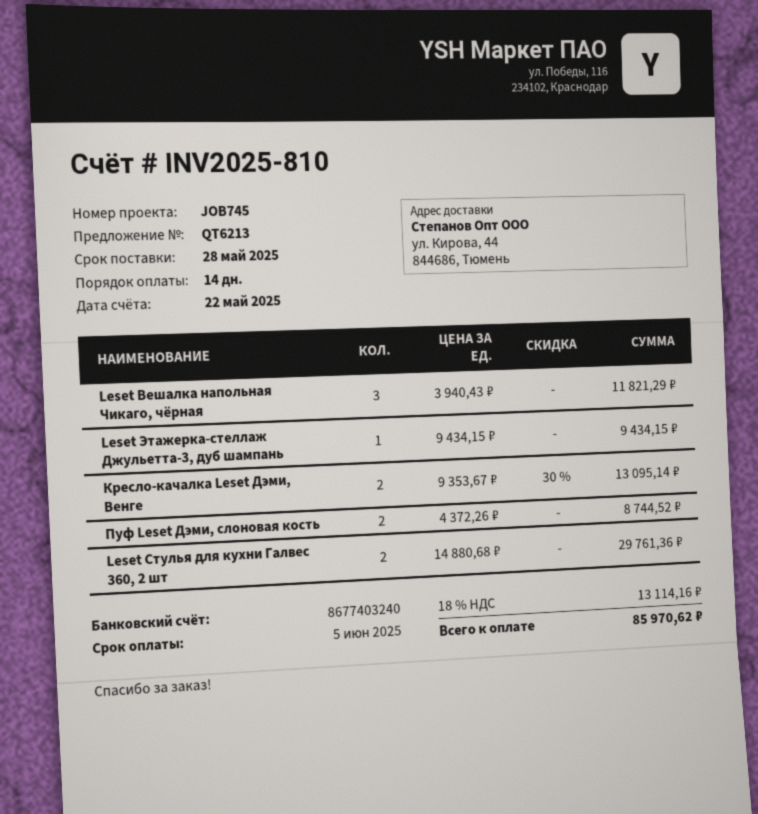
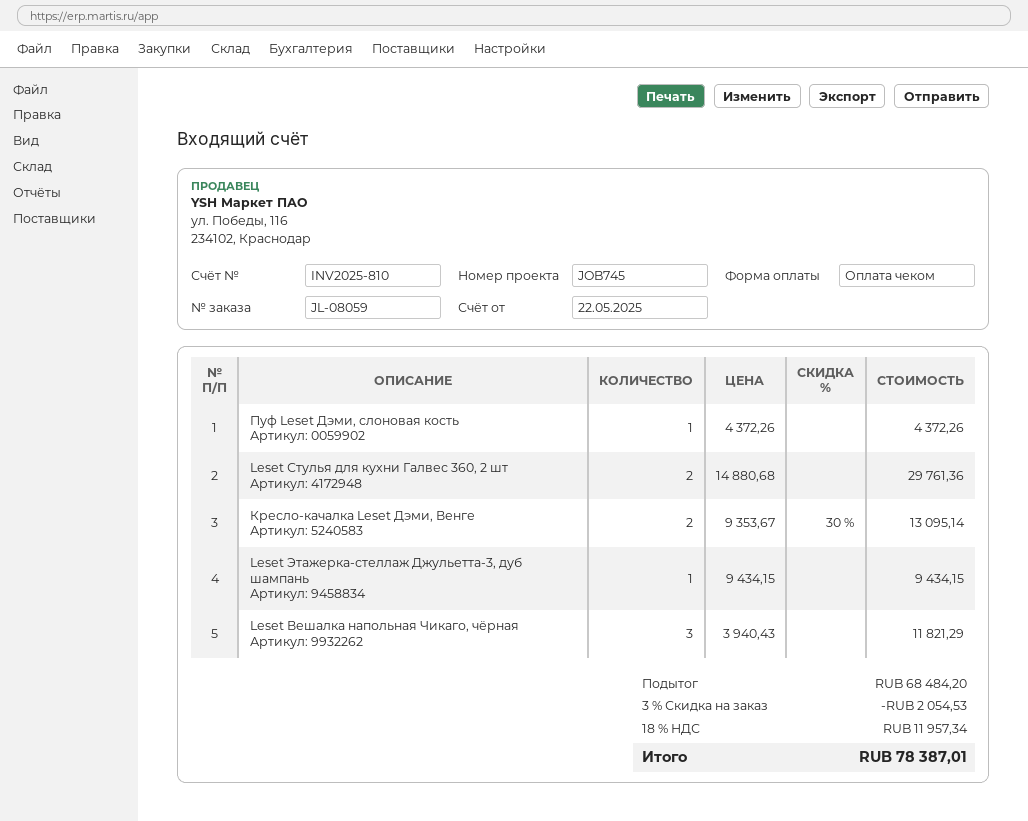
Пуф Leset Дэми, слоновая кость: 2 x 4372.26 = 8744.52 -> 1 x 4372.26 = 4372.26
discount: none -> 3% = 2054.53
tax: 18% = 13114.16 -> 18% = 11957.34
total: 85970.62 -> 78387.01

